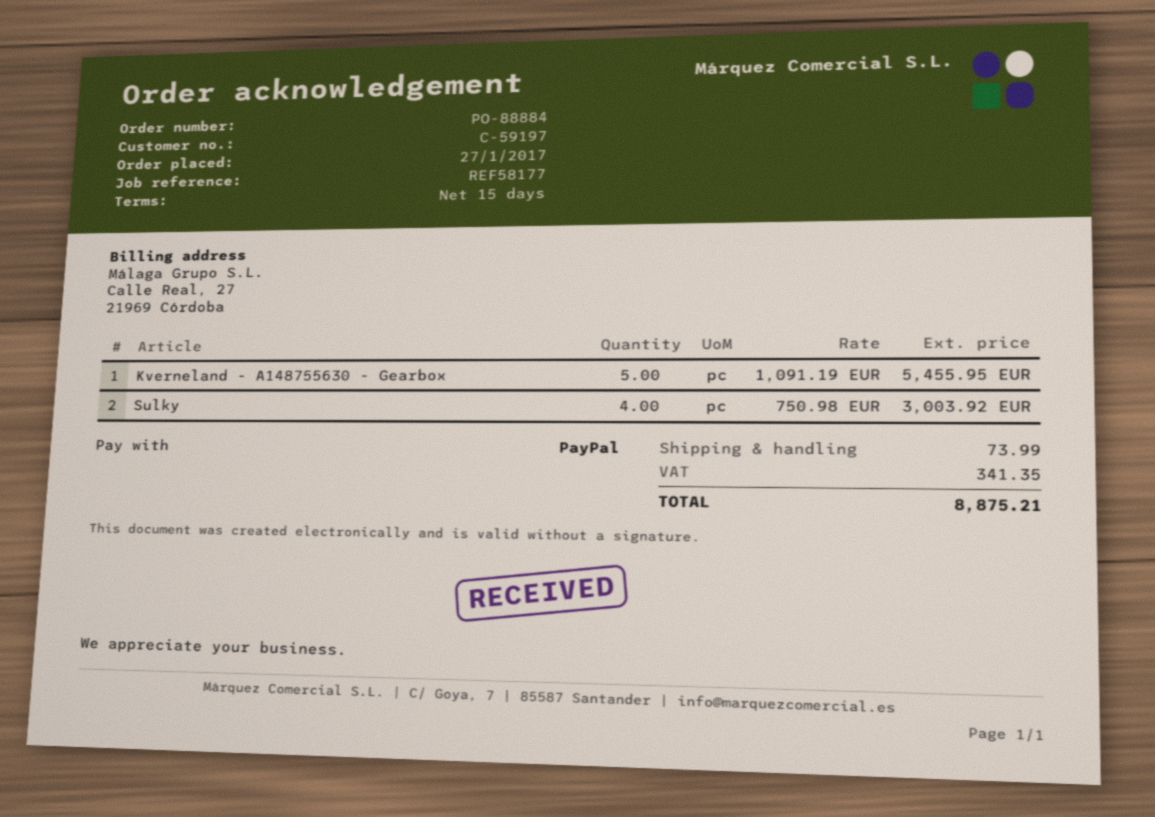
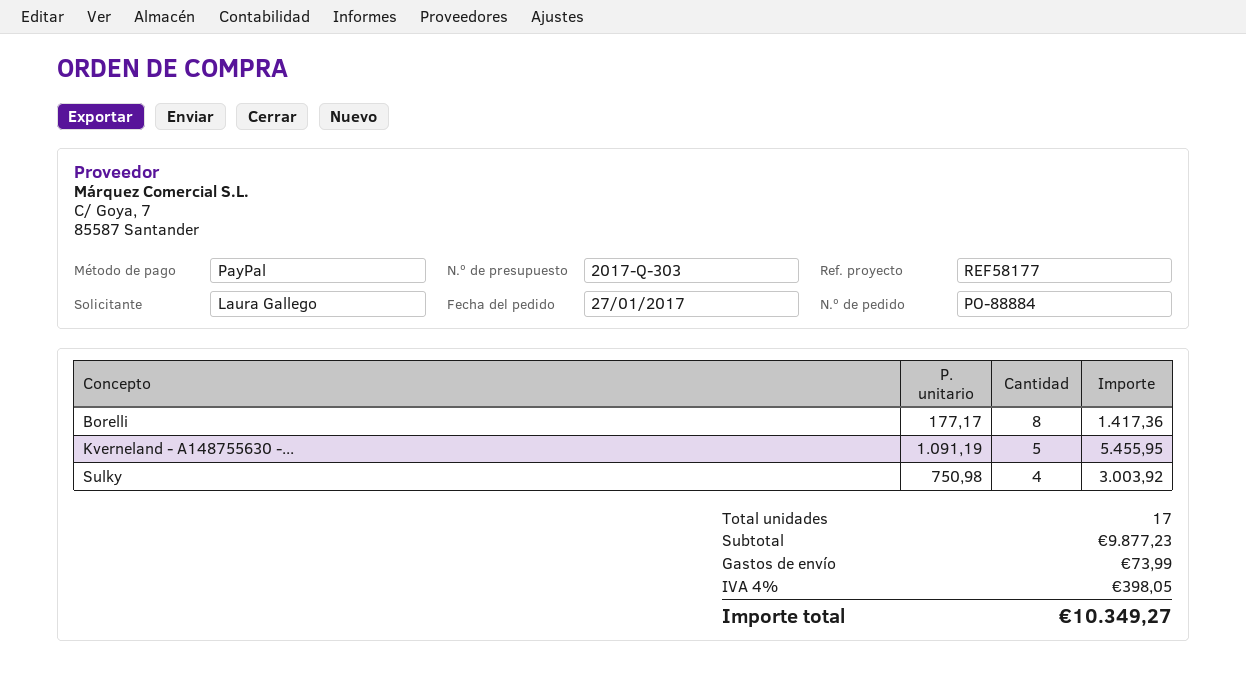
Borelli: none -> 8 x 177.17 = 1417.36
tax: 341.35 -> 398.05
total: 8875.21 -> 10349.27

